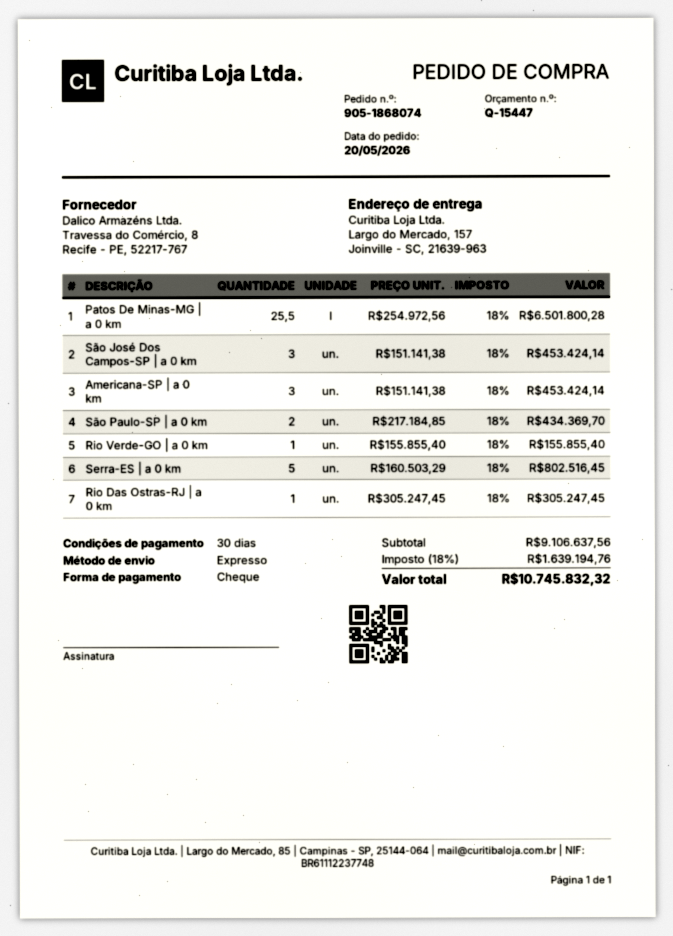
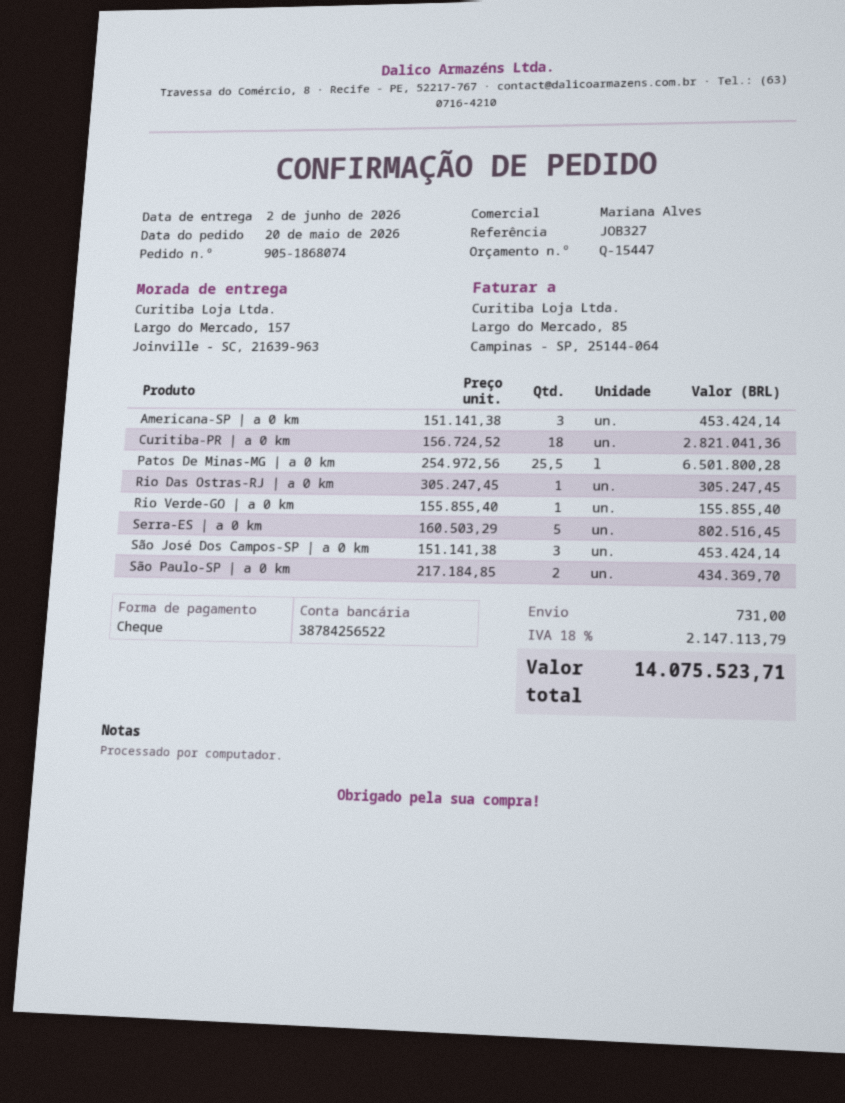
Curitiba-PR | a 0 km: none -> 18 x 156724.52 = 2821041.36
shipping: none -> 731.00
tax: 18% = 1639194.76 -> 18% = 2147113.79
total: 10745832.32 -> 14075523.71

